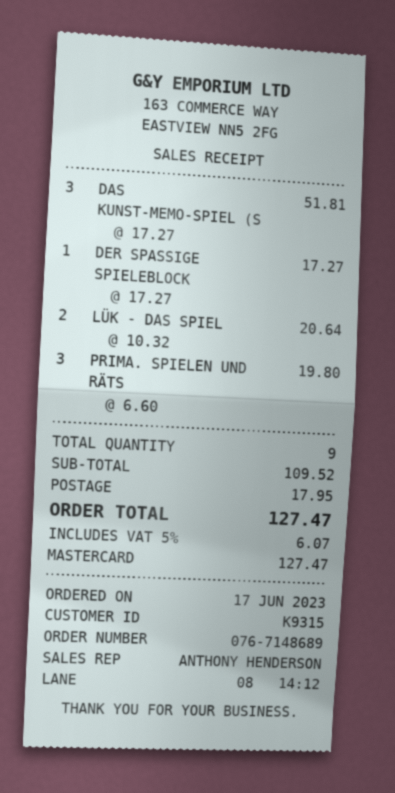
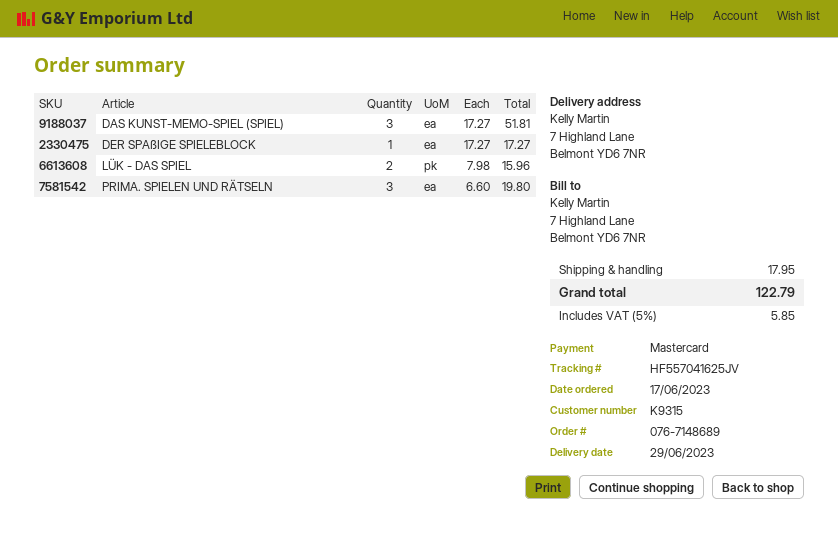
LÜK - DAS SPIEL: 2 x 10.32 = 20.64 -> 2 x 7.98 = 15.96
tax: 5% = 6.07 -> 5% = 5.85
total: 127.47 -> 122.79

